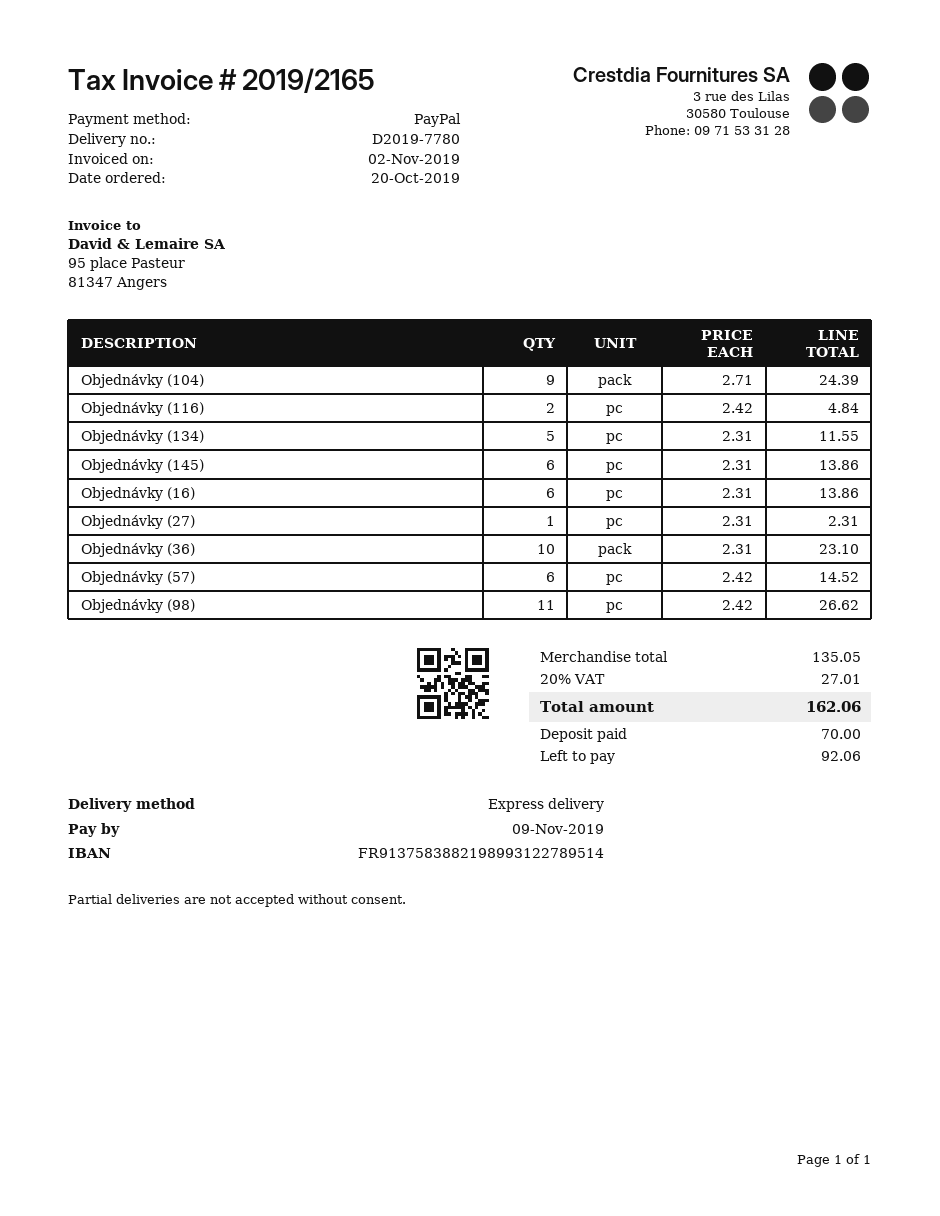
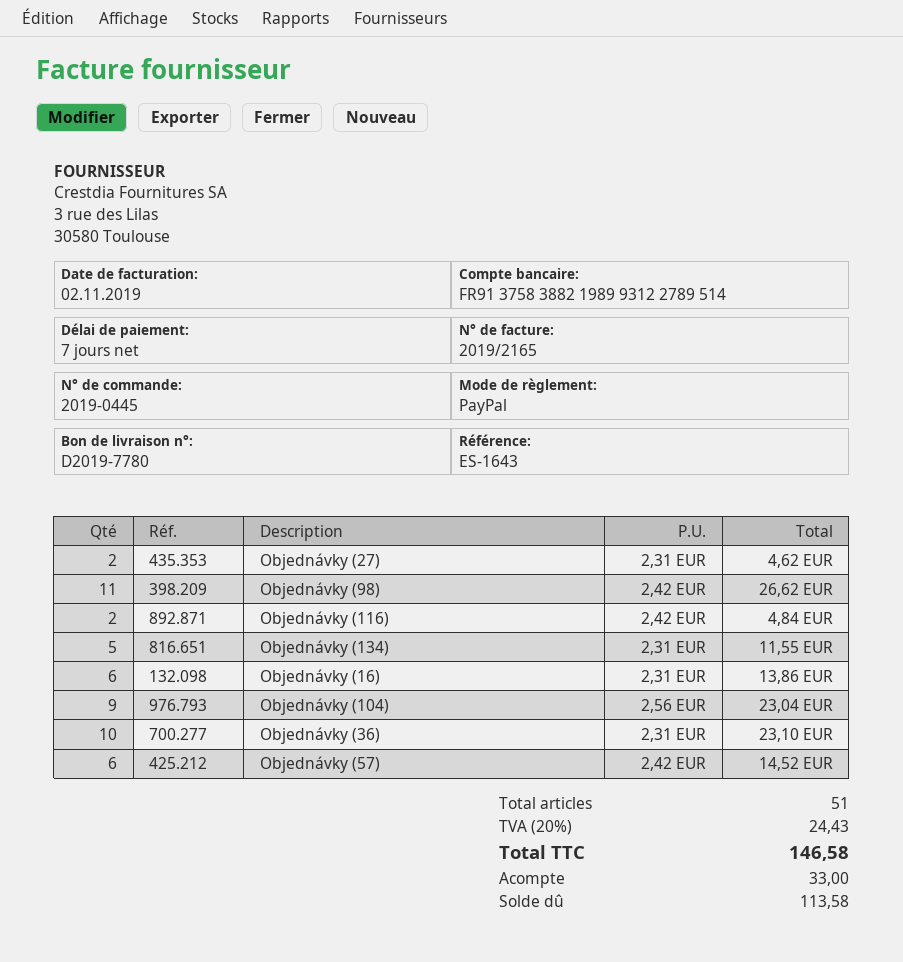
Objednávky (104): 9 x 2.71 = 24.39 -> 9 x 2.56 = 23.04
Objednávky (145): 6 x 2.31 = 13.86 -> none
Objednávky (27): 1 x 2.31 = 2.31 -> 2 x 2.31 = 4.62
tax: 20% = 27.01 -> 20% = 24.43
total: 162.06 -> 146.58
deposit: 70.00 -> 33.00
balance: 92.06 -> 113.58

